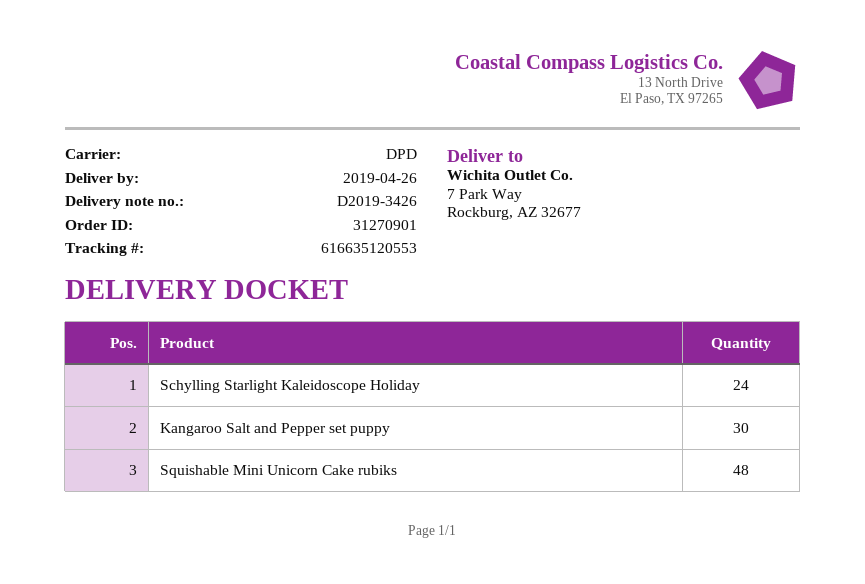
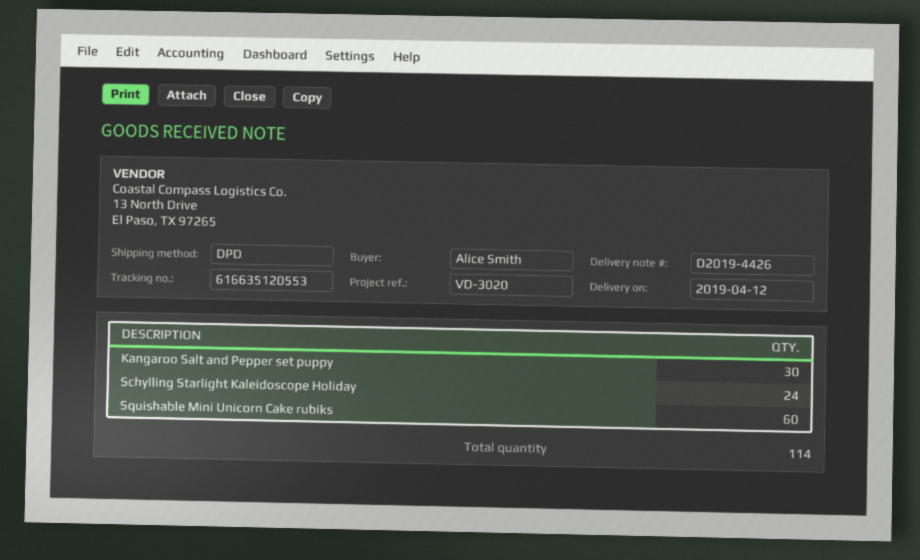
delivery note number: D2019-3426 -> D2019-4426
delivery date: 2019-04-26 -> 2019-04-12
Squishable Mini Unicorn Cake rubiks: 48 -> 60

